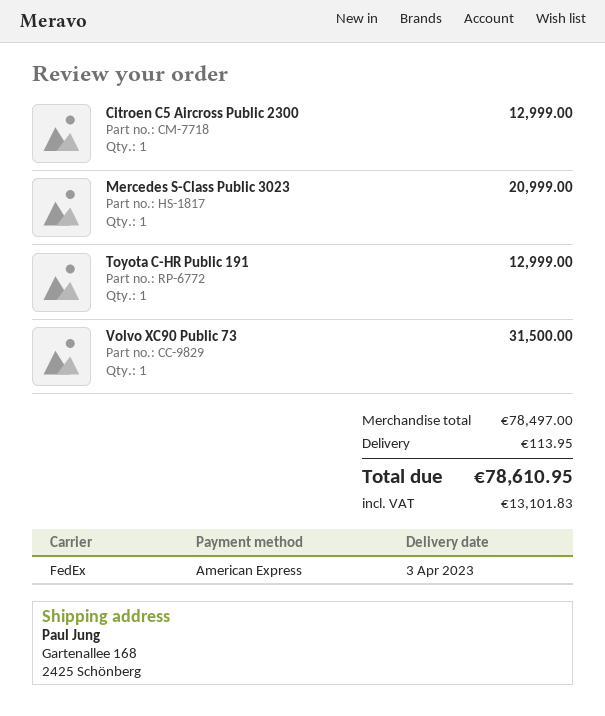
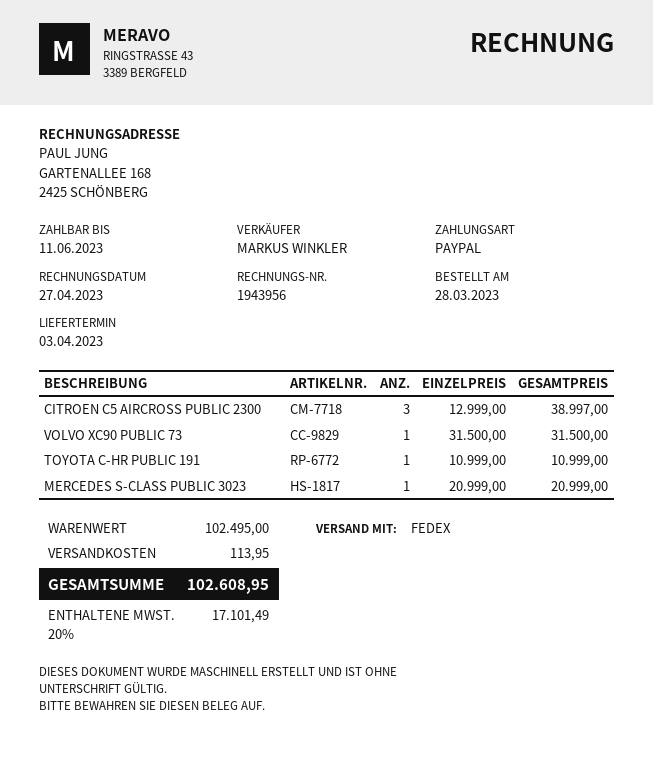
payment method: American Express -> PayPal
Citroen C5 Aircross Public 2300: 1 for 12999.00 -> 3 for 38997.00
Toyota C-HR Public 191: 1 for 12999.00 -> 1 for 10999.00
subtotal: 78497.00 -> 102495.00
tax: 13101.83 -> 17101.49
total: 78610.95 -> 102608.95

